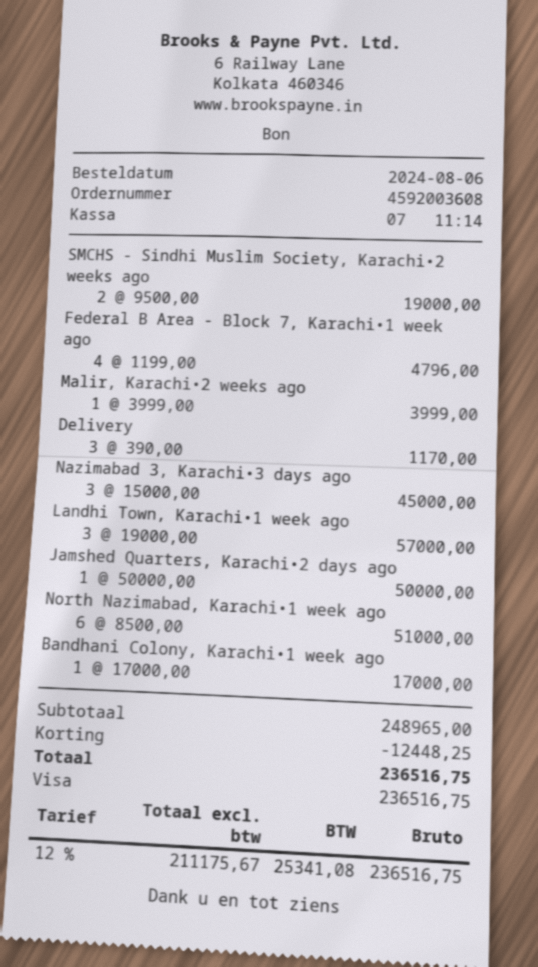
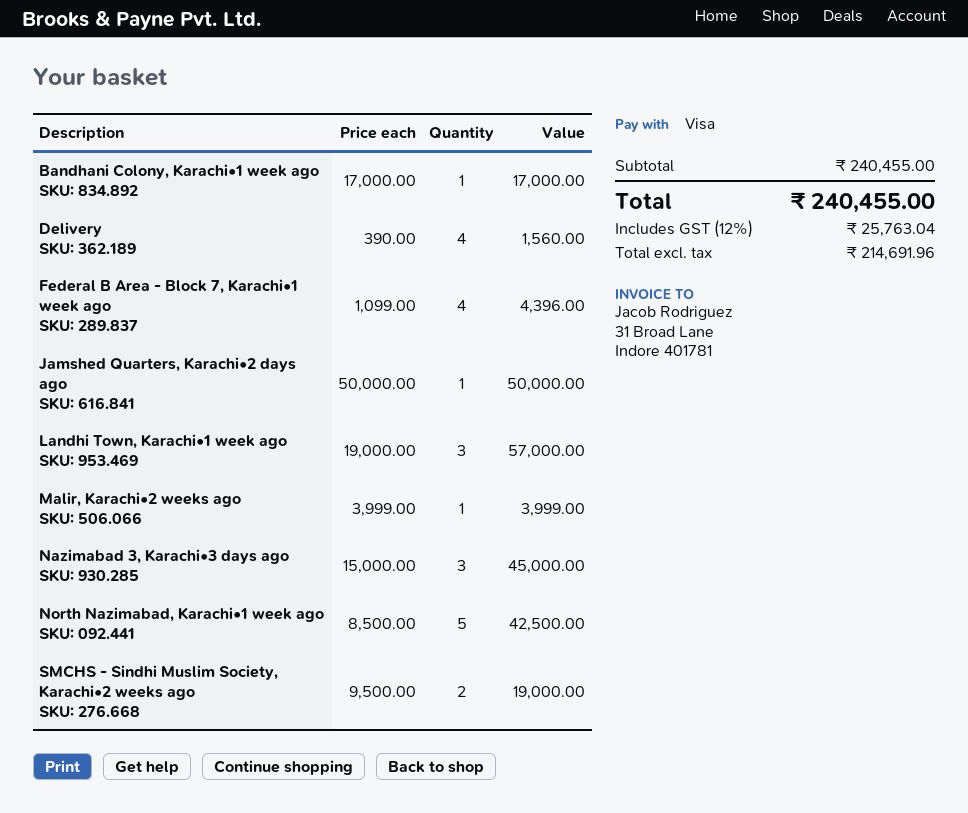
Federal B Area - Block 7, Karachi•1 week ago: 4 x 1199.00 = 4796.00 -> 4 x 1099.00 = 4396.00
Delivery: 3 x 390.00 = 1170.00 -> 4 x 390.00 = 1560.00
North Nazimabad, Karachi•1 week ago: 6 x 8500.00 = 51000.00 -> 5 x 8500.00 = 42500.00
subtotal: 248965.00 -> 240455.00
discount: 12448.25 -> none
net: 211175.67 -> 214691.96
tax: 12% = 25341.08 -> 12% = 25763.04
total: 236516.75 -> 240455.00

